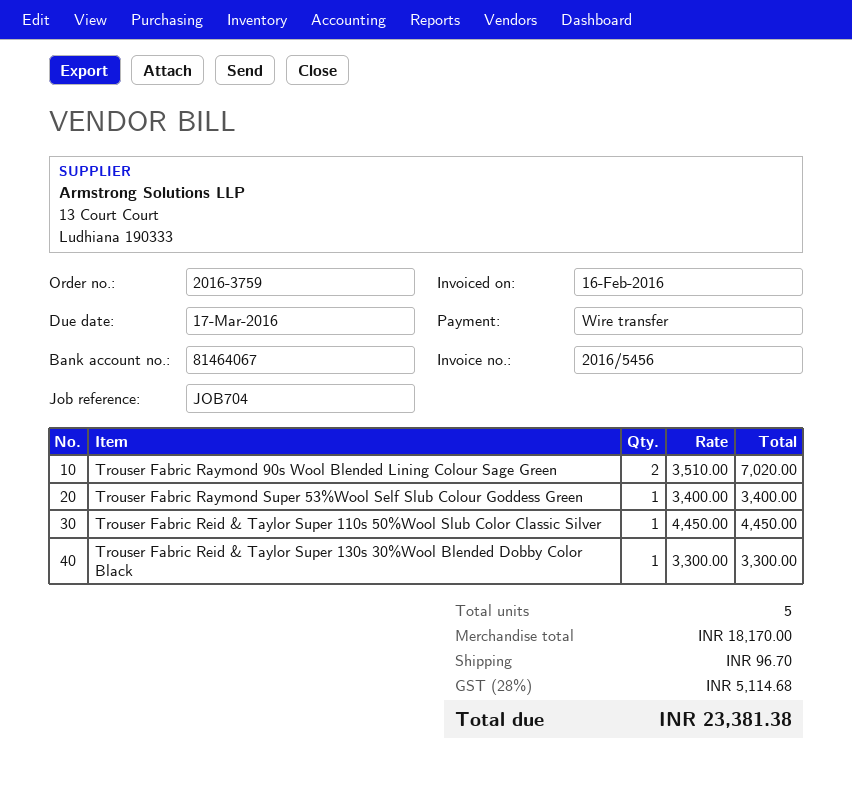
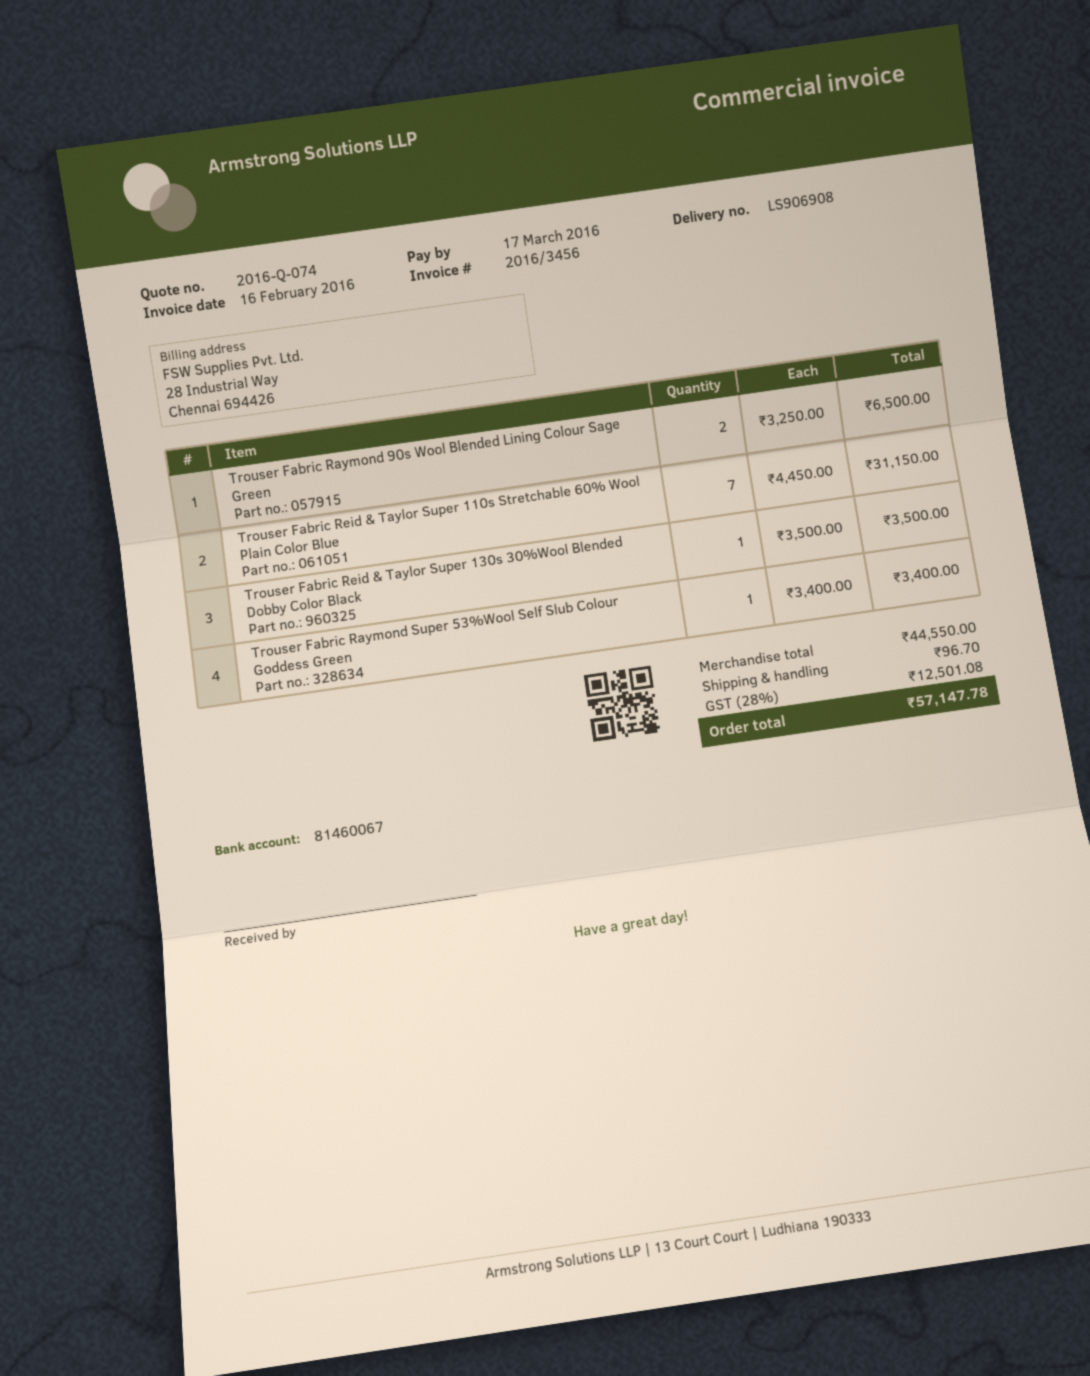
invoice number: 2016/5456 -> 2016/3456
bank account: 81464067 -> 81460067
Trouser Fabric Raymond 90s Wool Blended Lining Colour Sage Green: 2 x 3510.00 = 7020.00 -> 2 x 3250.00 = 6500.00
Trouser Fabric Reid & Taylor Super 110s 50%Wool Slub Color Classic Silver: 1 x 4450.00 = 4450.00 -> none
Trouser Fabric Reid & Taylor Super 130s 30%Wool Blended Dobby Color Black: 1 x 3300.00 = 3300.00 -> 1 x 3500.00 = 3500.00
Trouser Fabric Reid & Taylor Super 110s Stretchable 60% Wool Plain Color Blue: none -> 7 x 4450.00 = 31150.00
subtotal: 18170.00 -> 44550.00
tax: 28% = 5114.68 -> 28% = 12501.08
total: 23381.38 -> 57147.78

